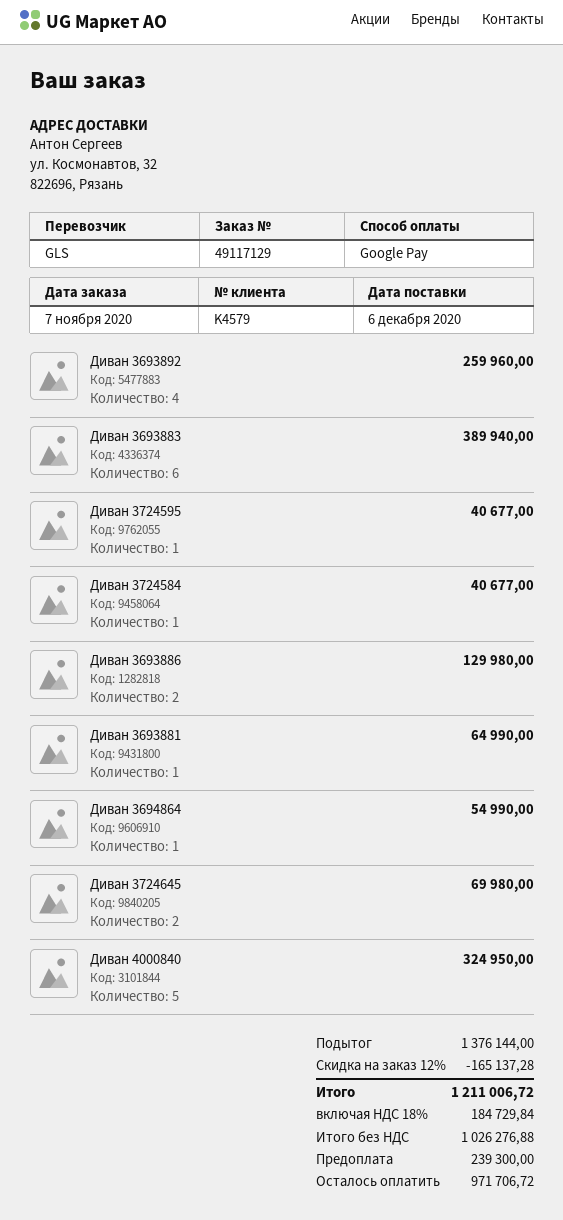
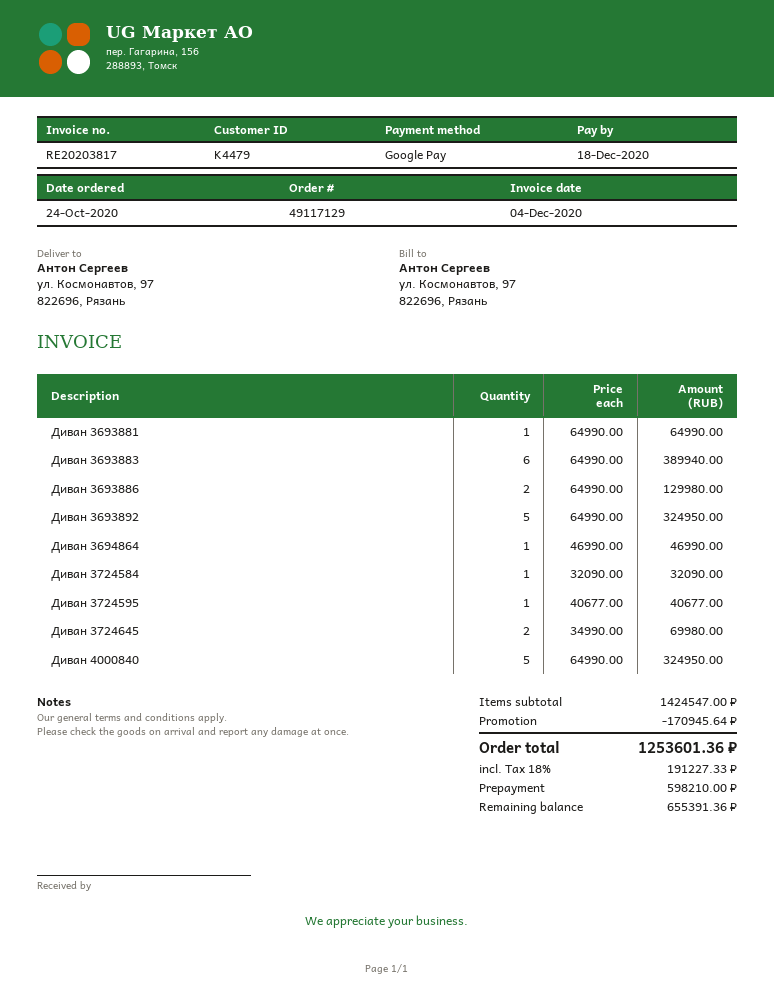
order date: 2020-11-07 -> 2020-10-24
customer number: K4579 -> K4479
ship to: ул. Космонавтов, 32, 822696, Рязань -> ул. Космонавтов, 97, 822696, Рязань
Диван 3693892: 4 for 259960.00 -> 5 for 324950.00
Диван 3724584: 1 for 40677.00 -> 1 for 32090.00
Диван 3694864: 1 for 54990.00 -> 1 for 46990.00
subtotal: 1376144.00 -> 1424547.00
discount: 165137.28 -> 170945.64
tax: 18% = 184729.84 -> 18% = 191227.33
total: 1211006.72 -> 1253601.36
deposit: 239300.00 -> 598210.00
balance: 971706.72 -> 655391.36

